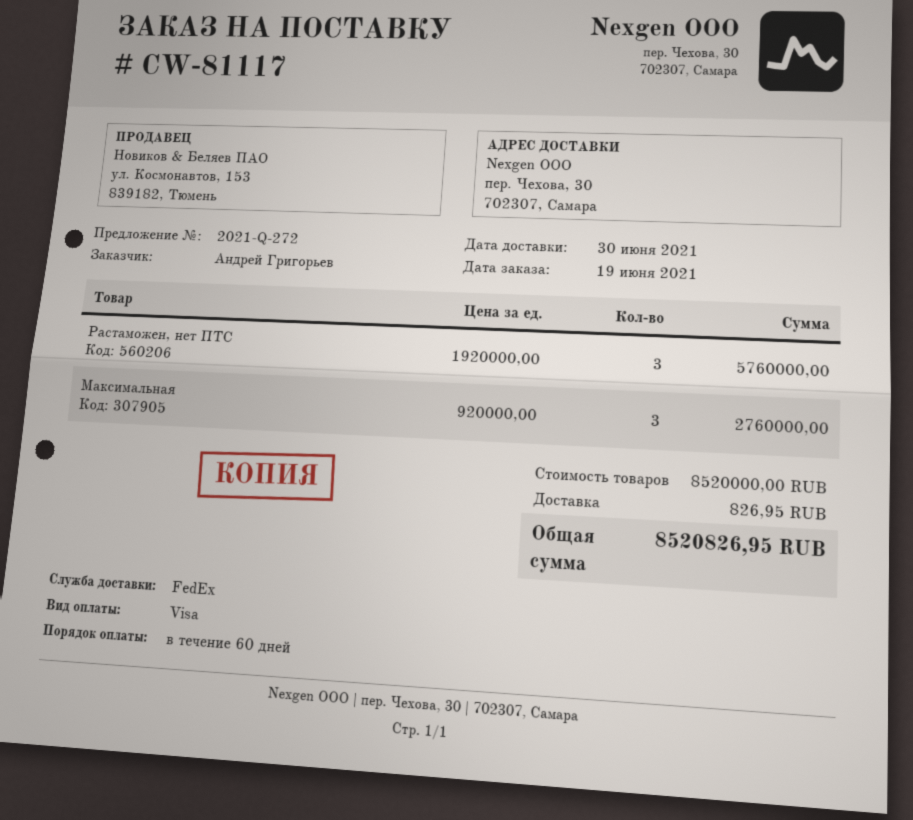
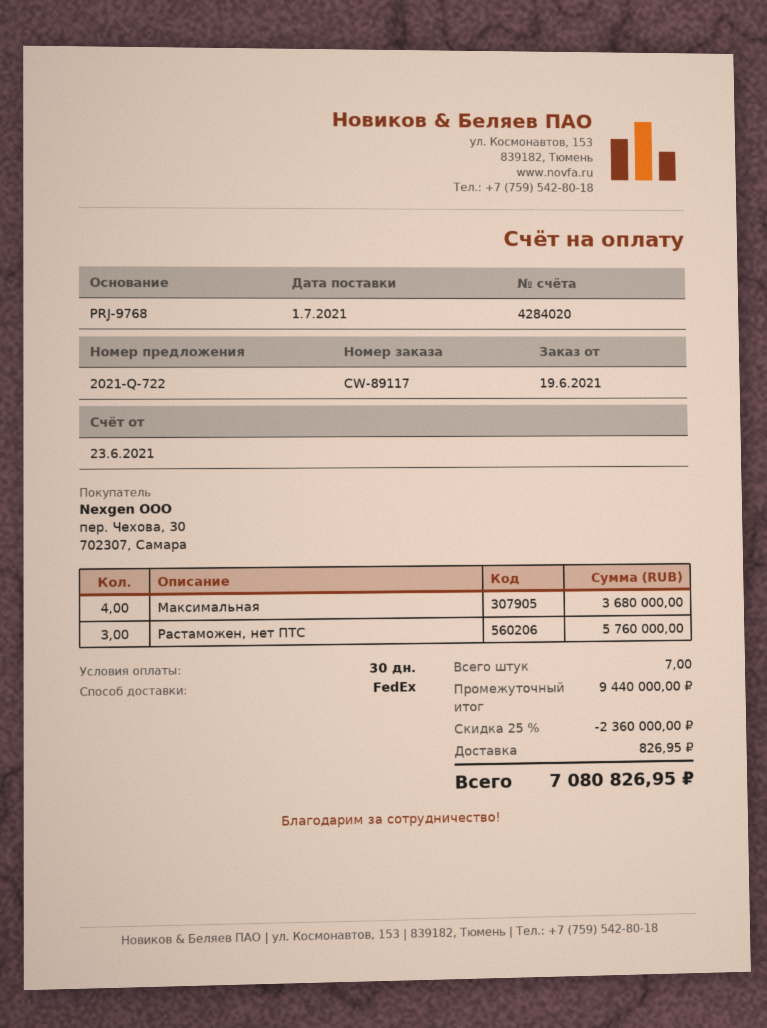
quote number: 2021-Q-272 -> 2021-Q-722
order number: CW-81117 -> CW-89117
delivery date: 2021-06-30 -> 2021-07-01
payment terms: 60 days -> 30 days
Максимальная: 3 for 2760000.00 -> 4 for 3680000.00
subtotal: 8520000.00 -> 9440000.00
discount: none -> 25% = 2360000.00
total: 8520826.95 -> 7080826.95

